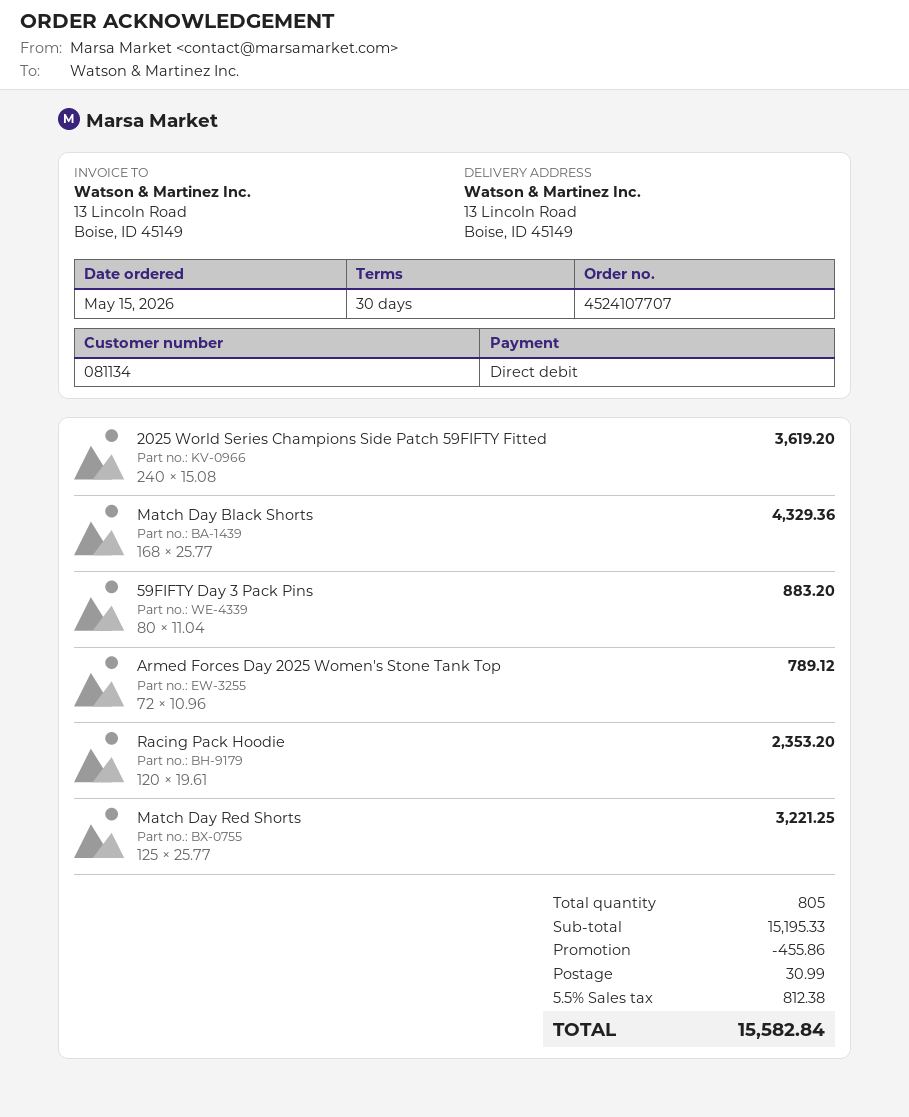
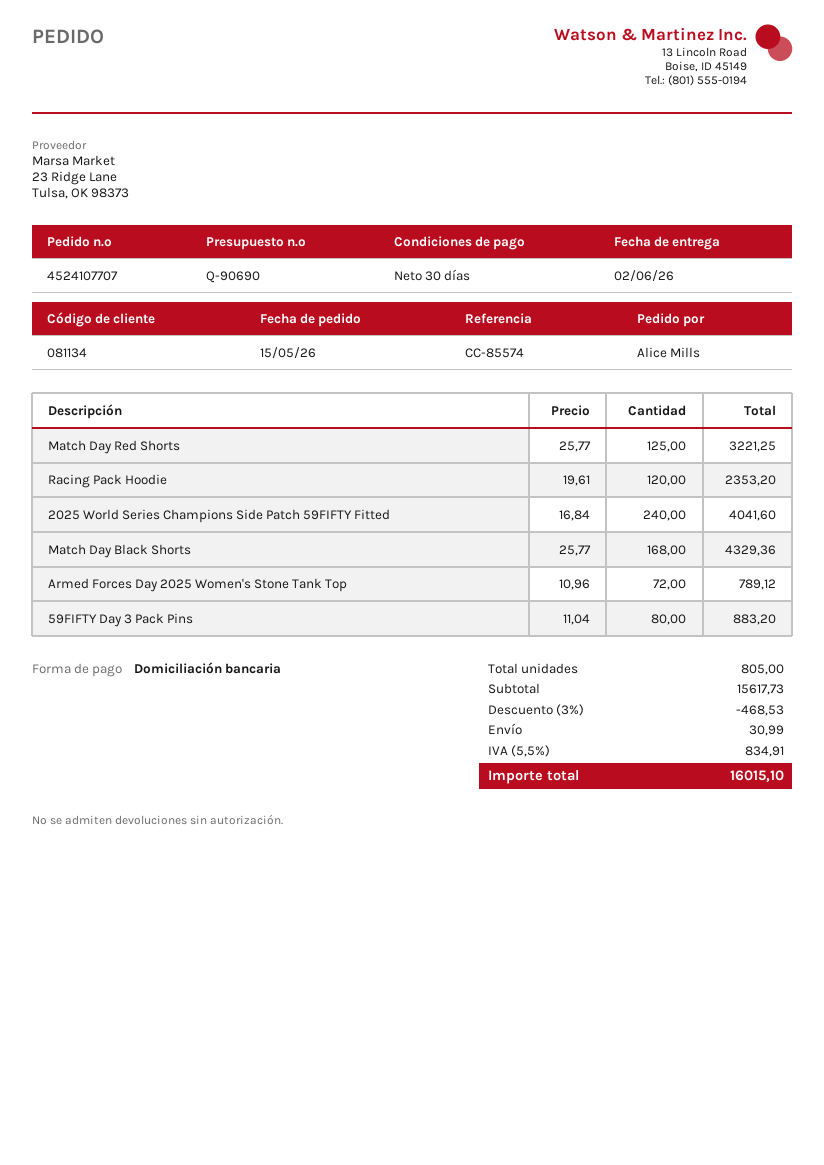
2025 World Series Champions Side Patch 59FIFTY Fitted: 240 x 15.08 = 3619.20 -> 240 x 16.84 = 4041.60
subtotal: 15195.33 -> 15617.73
discount: 455.86 -> 468.53
tax: 5.5% = 812.38 -> 5.5% = 834.91
total: 15582.84 -> 16015.10

